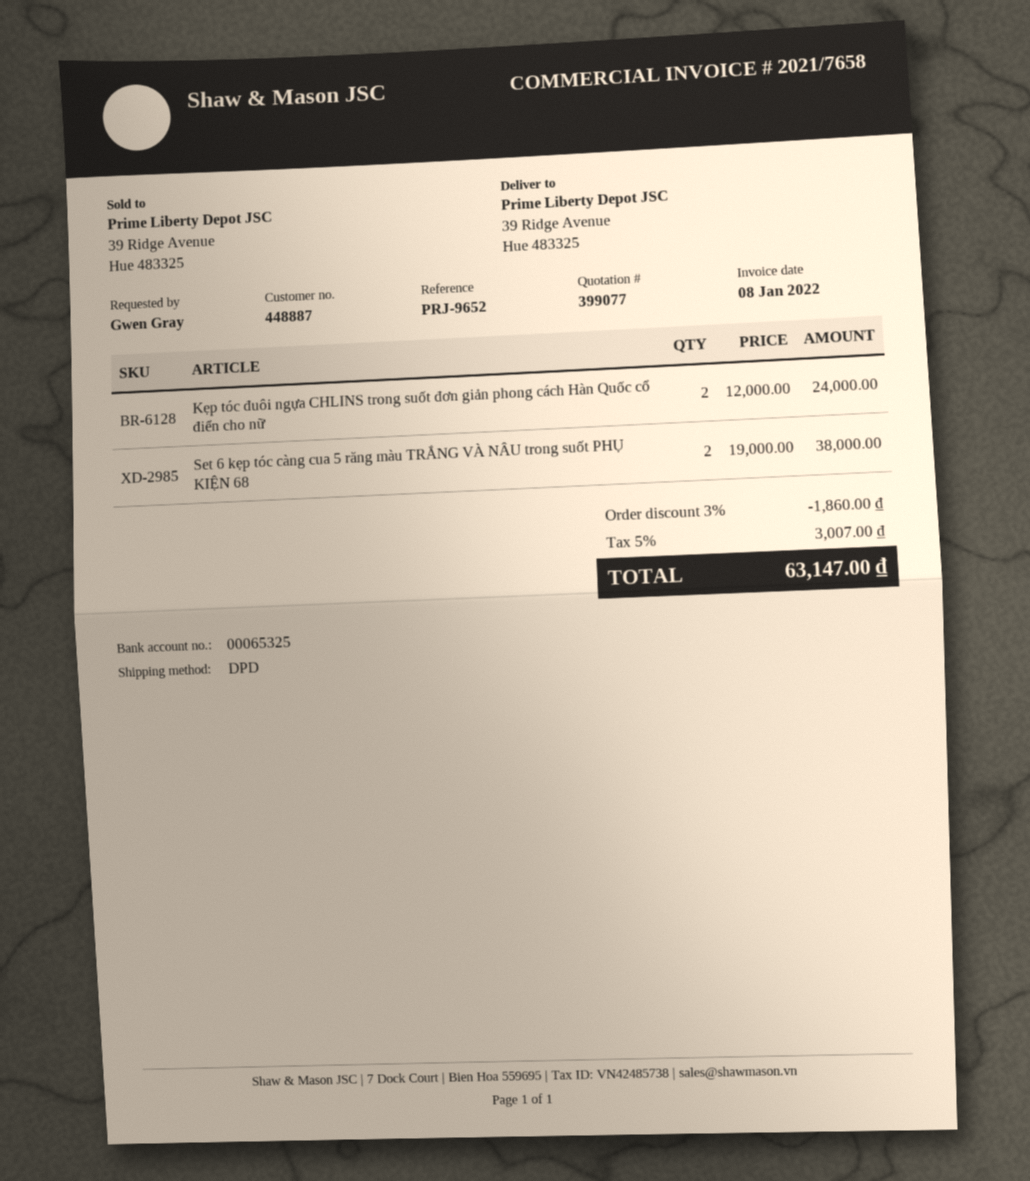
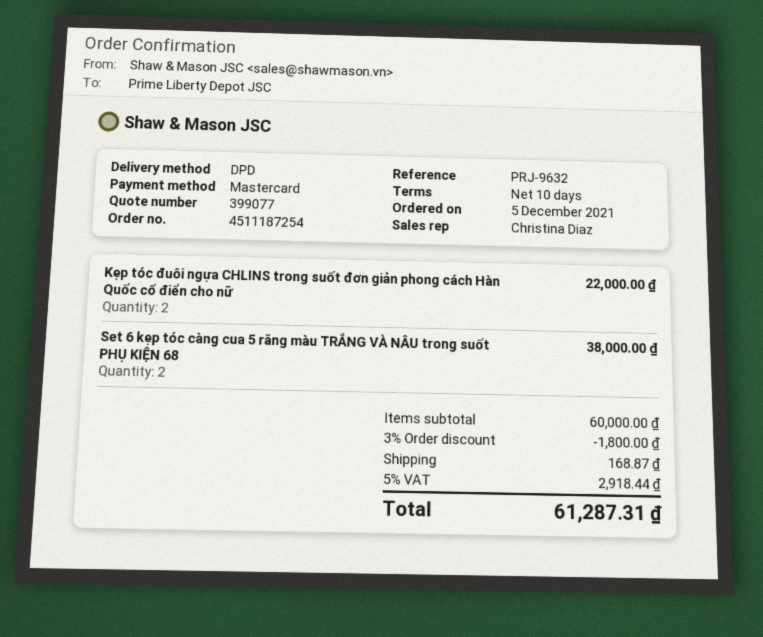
reference: PRJ-9652 -> PRJ-9632
Kẹp tóc đuôi ngựa CHLINS trong suốt đơn giản phong cách Hàn Quốc cổ điển cho nữ: 2 for 24000.00 -> 2 for 22000.00
discount: 3% = 1860.00 -> 3% = 1800.00
shipping: none -> 168.87
tax: 5% = 3007.00 -> 5% = 2918.44
total: 63147.00 -> 61287.31

